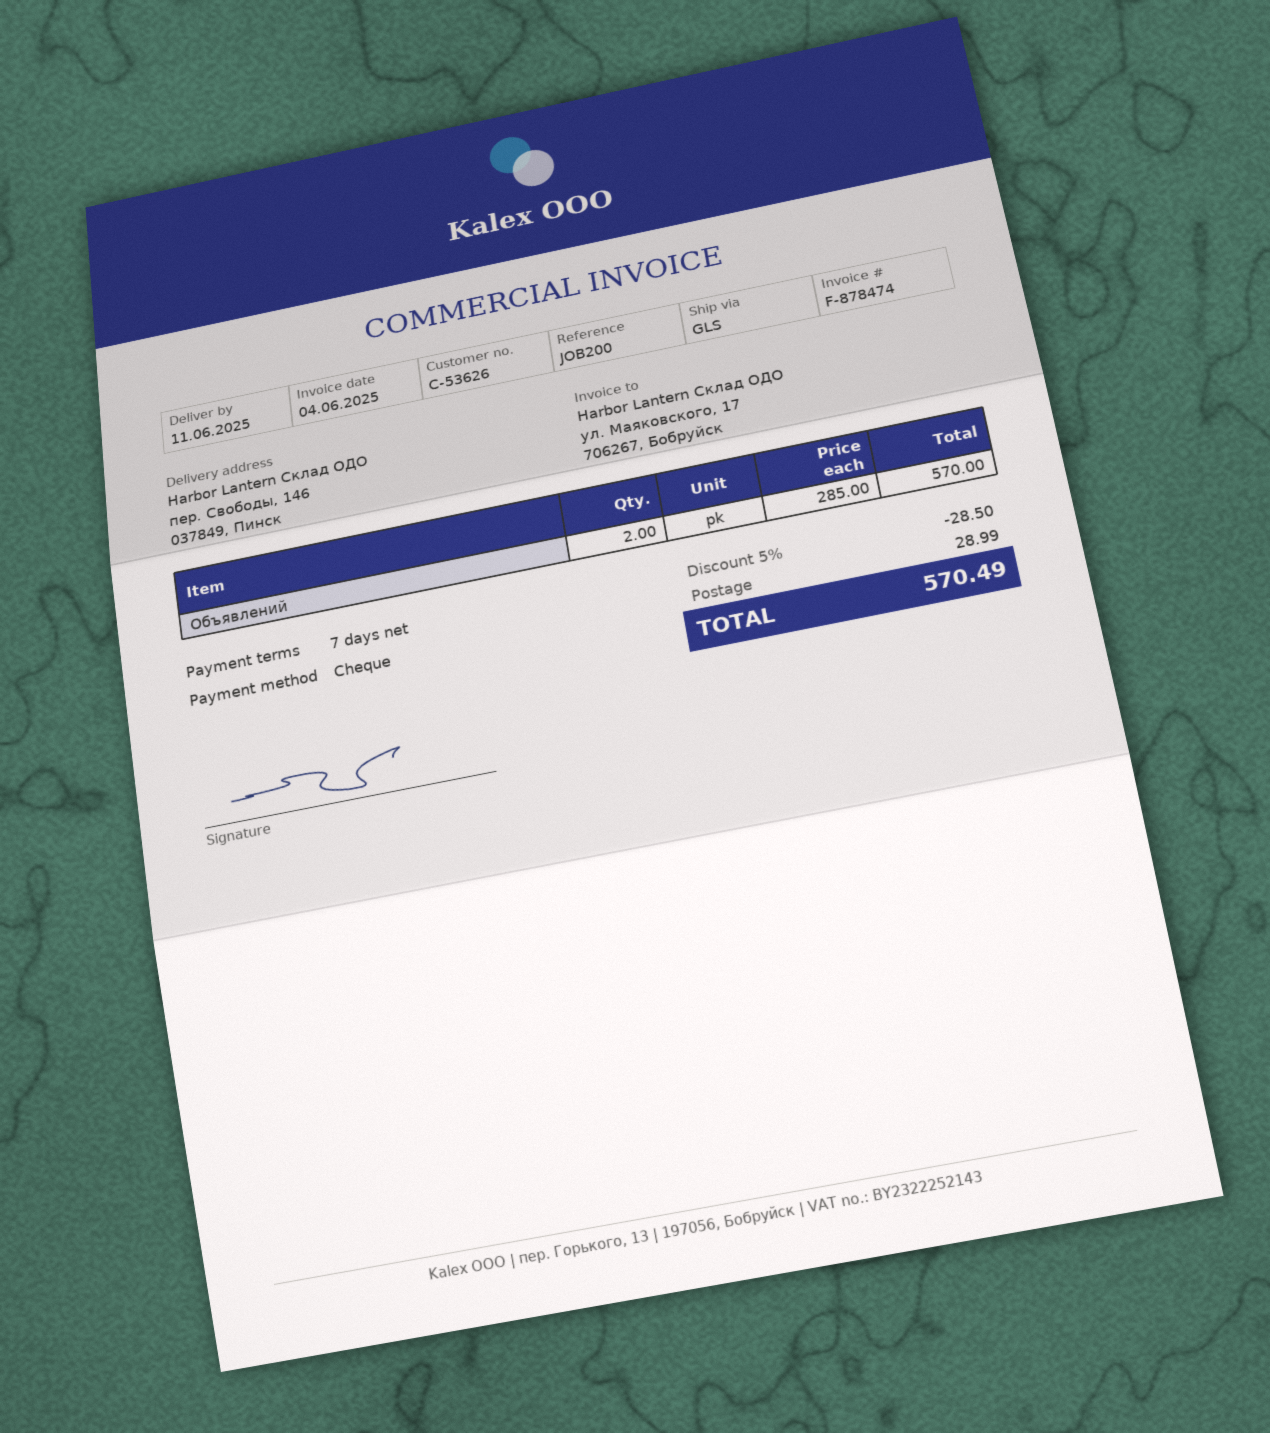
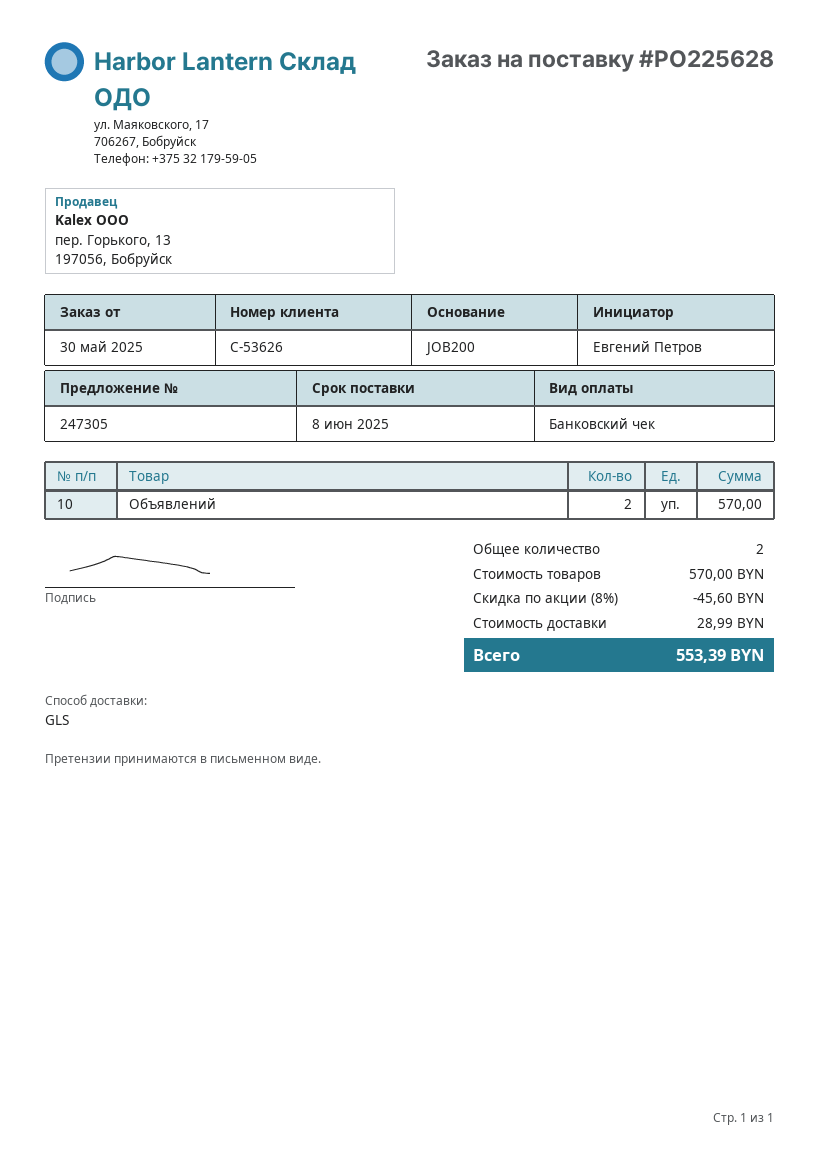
delivery date: 2025-06-11 -> 2025-06-08
discount: 5% = 28.50 -> 8% = 45.60
total: 570.49 -> 553.39

